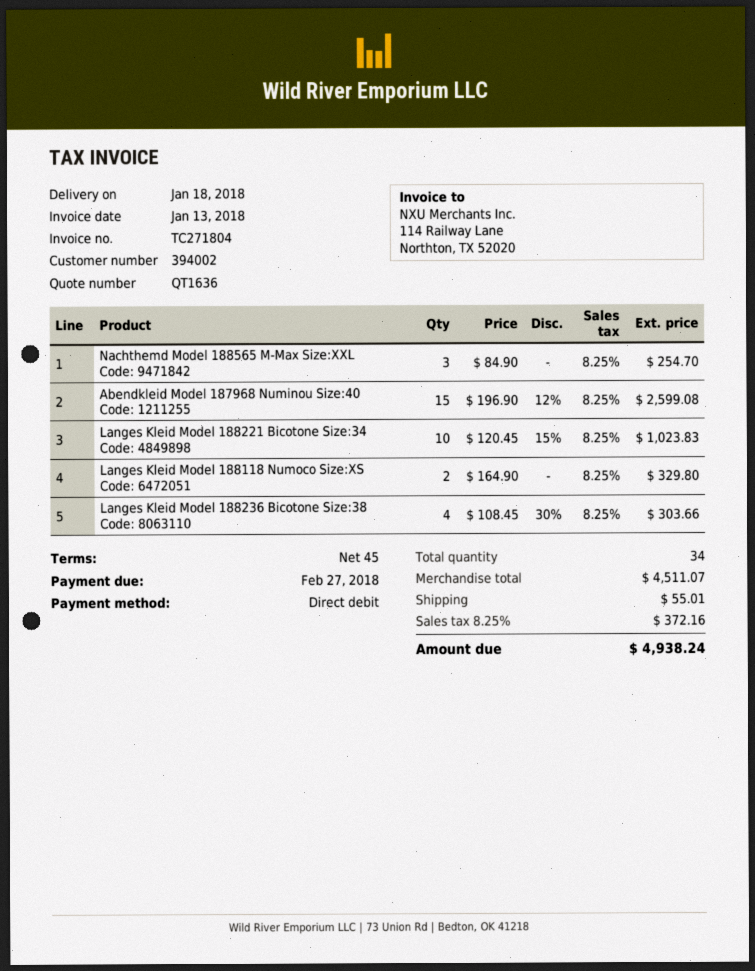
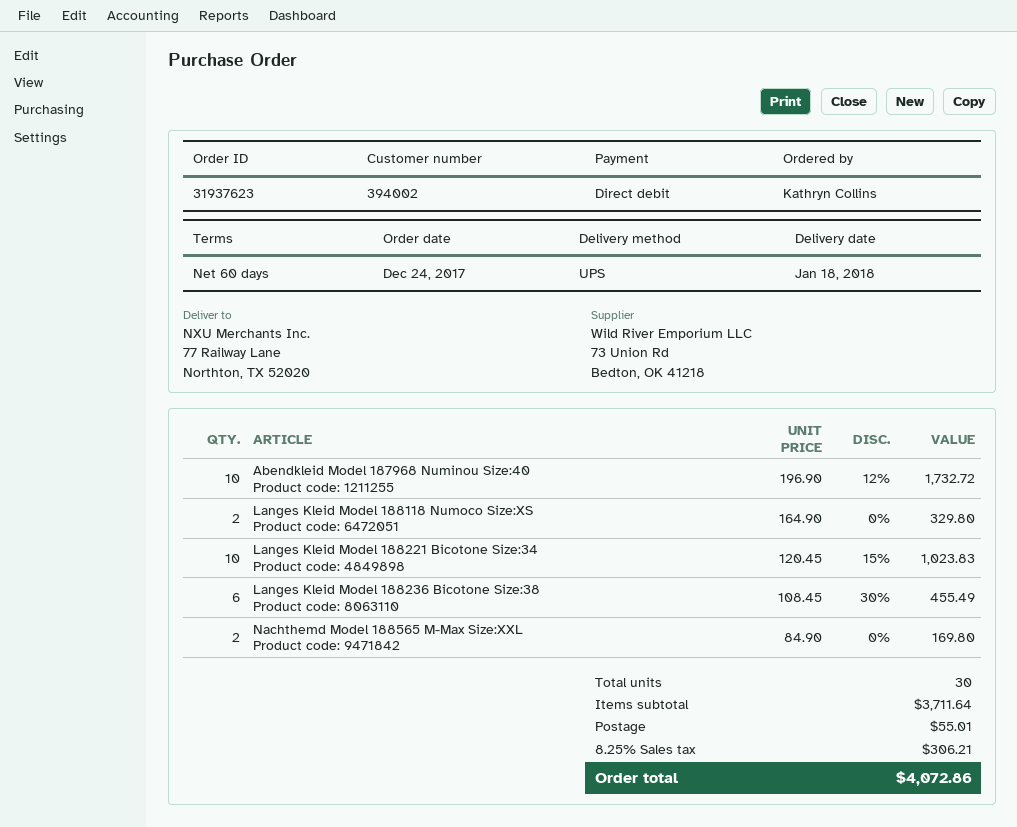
payment terms: 45 days -> 60 days
Nachthemd Model 188565 M-Max Size:XXL: 3 x 84.90 = 254.70 -> 2 x 84.90 = 169.80
Abendkleid Model 187968 Numinou Size:40: 15 x 196.90 - 12% = 2599.08 -> 10 x 196.90 - 12% = 1732.72
Langes Kleid Model 188236 Bicotone Size:38: 4 x 108.45 - 30% = 303.66 -> 6 x 108.45 - 30% = 455.49
total quantity: 34 -> 30
subtotal: 4511.07 -> 3711.64
tax: 8.25% = 372.16 -> 8.25% = 306.21
total: 4938.24 -> 4072.86

